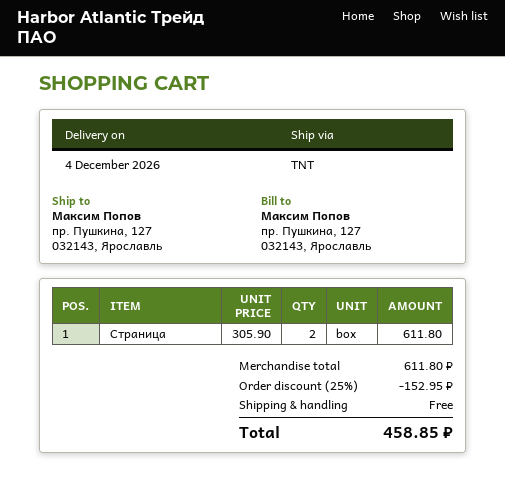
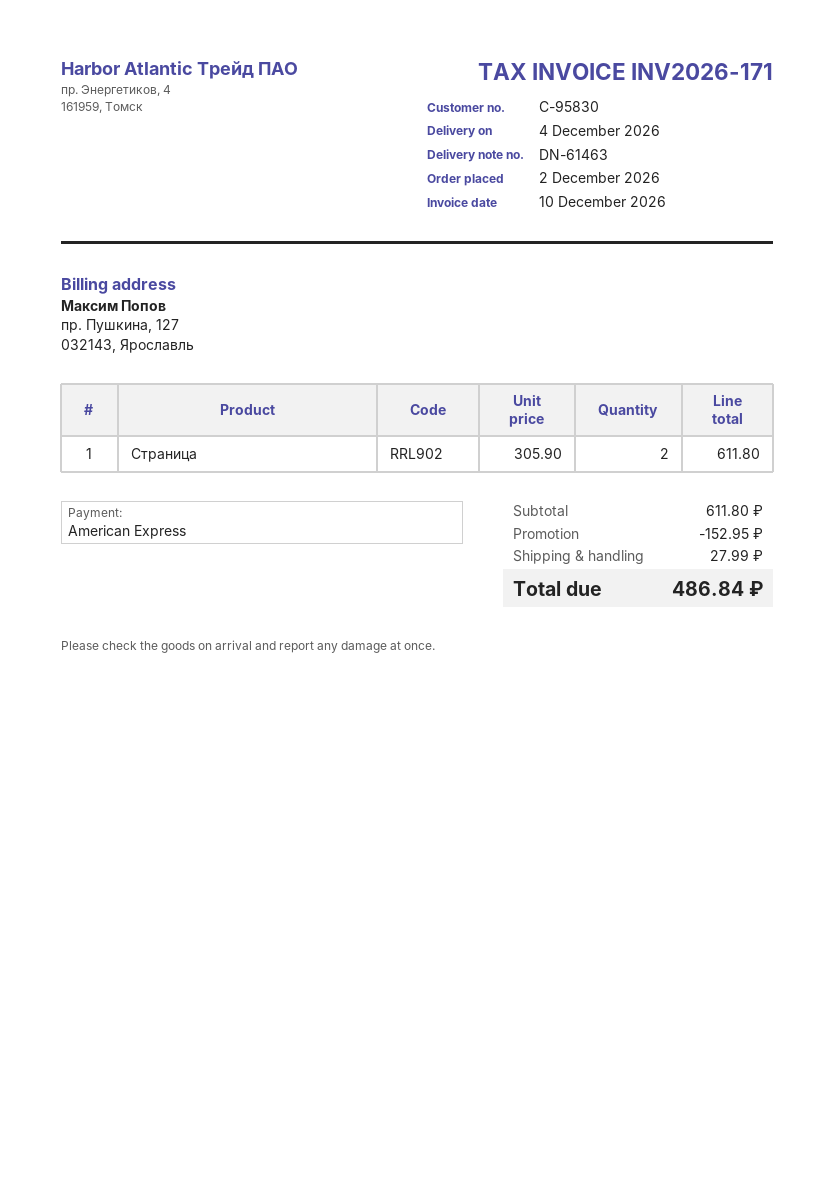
shipping: 0.00 -> 27.99
total: 458.85 -> 486.84

